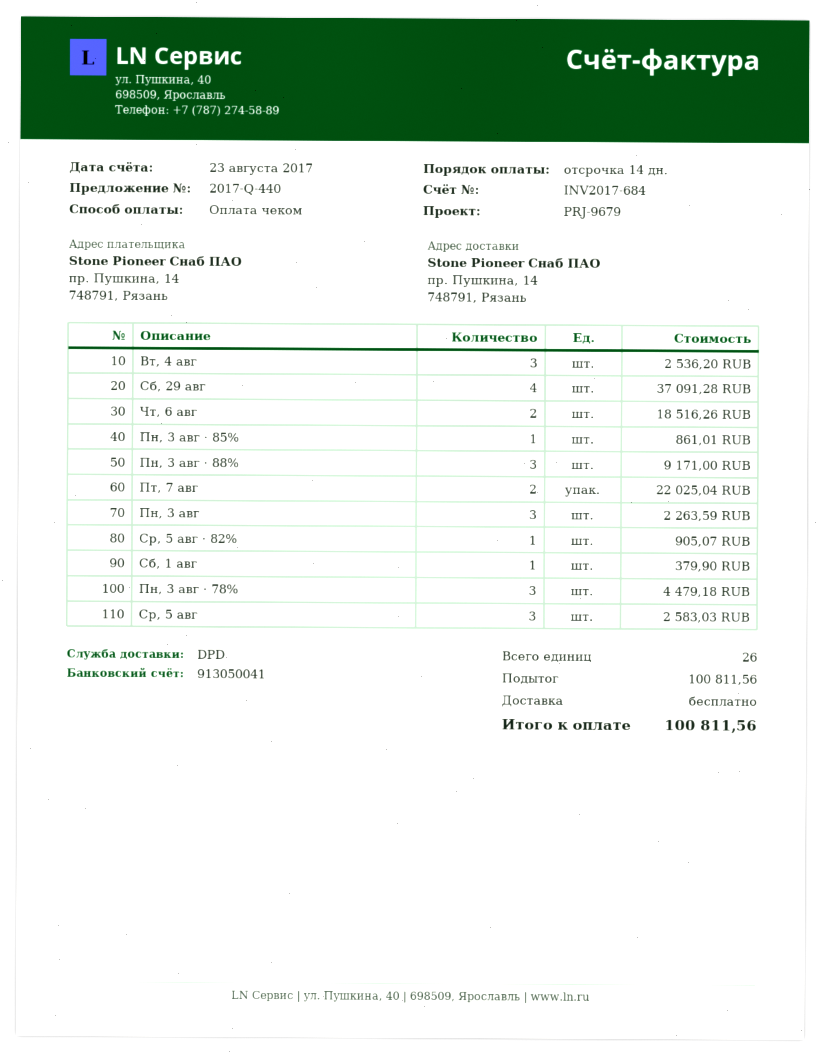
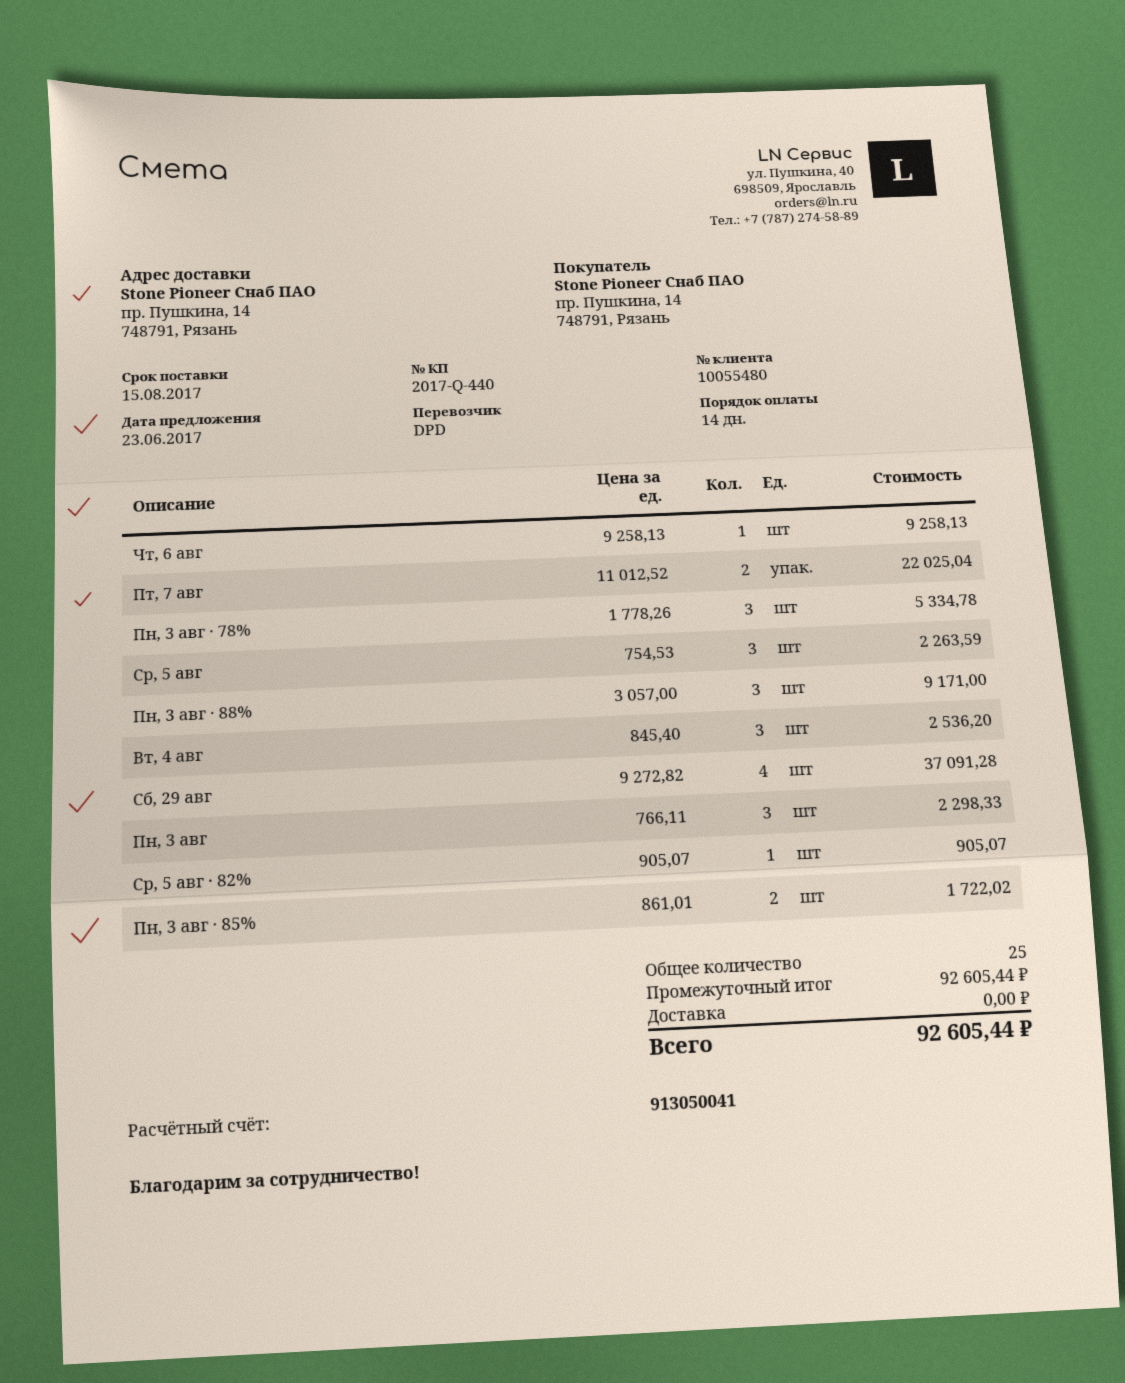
Чт, 6 авг: 2 for 18516.26 -> 1 for 9258.13
Пн, 3 авг · 85%: 1 for 861.01 -> 2 for 1722.02
Пн, 3 авг: 3 for 2263.59 -> 3 for 2298.33
Сб, 1 авг: 1 for 379.90 -> none
Пн, 3 авг · 78%: 3 for 4479.18 -> 3 for 5334.78
Ср, 5 авг: 3 for 2583.03 -> 3 for 2263.59
total quantity: 26 -> 25
subtotal: 100811.56 -> 92605.44
total: 100811.56 -> 92605.44

